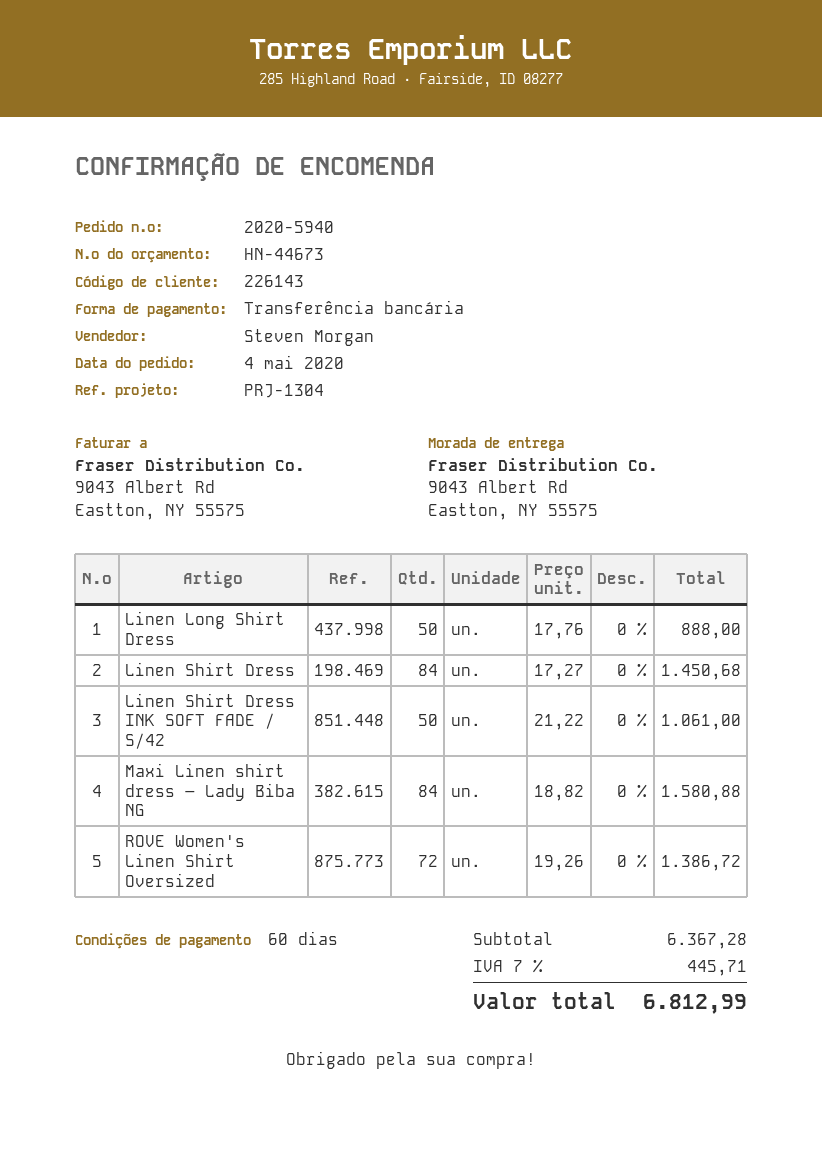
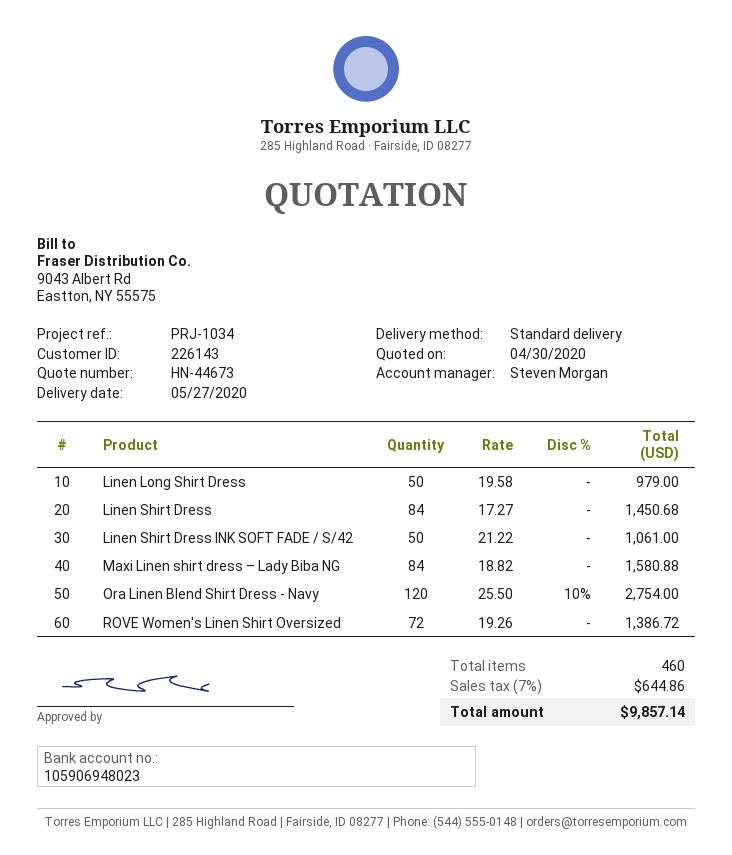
reference: PRJ-1304 -> PRJ-1034
Linen Long Shirt Dress: 50 x 17.76 = 888.00 -> 50 x 19.58 = 979.00
Ora Linen Blend Shirt Dress - Navy: none -> 120 x 25.50 - 10% = 2754.00
tax: 7% = 445.71 -> 7% = 644.86
total: 6812.99 -> 9857.14

